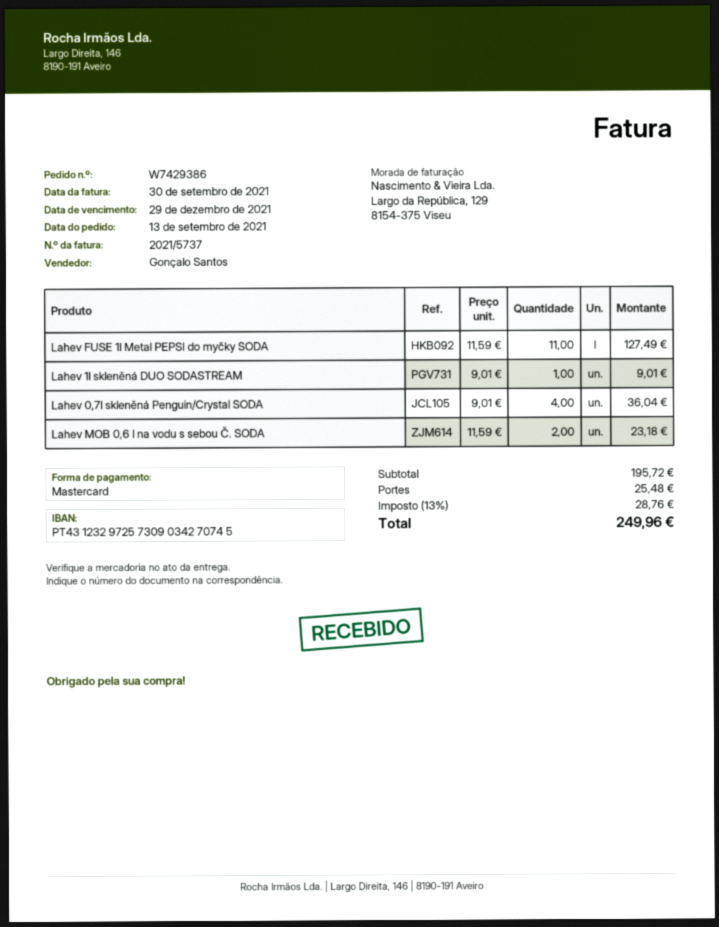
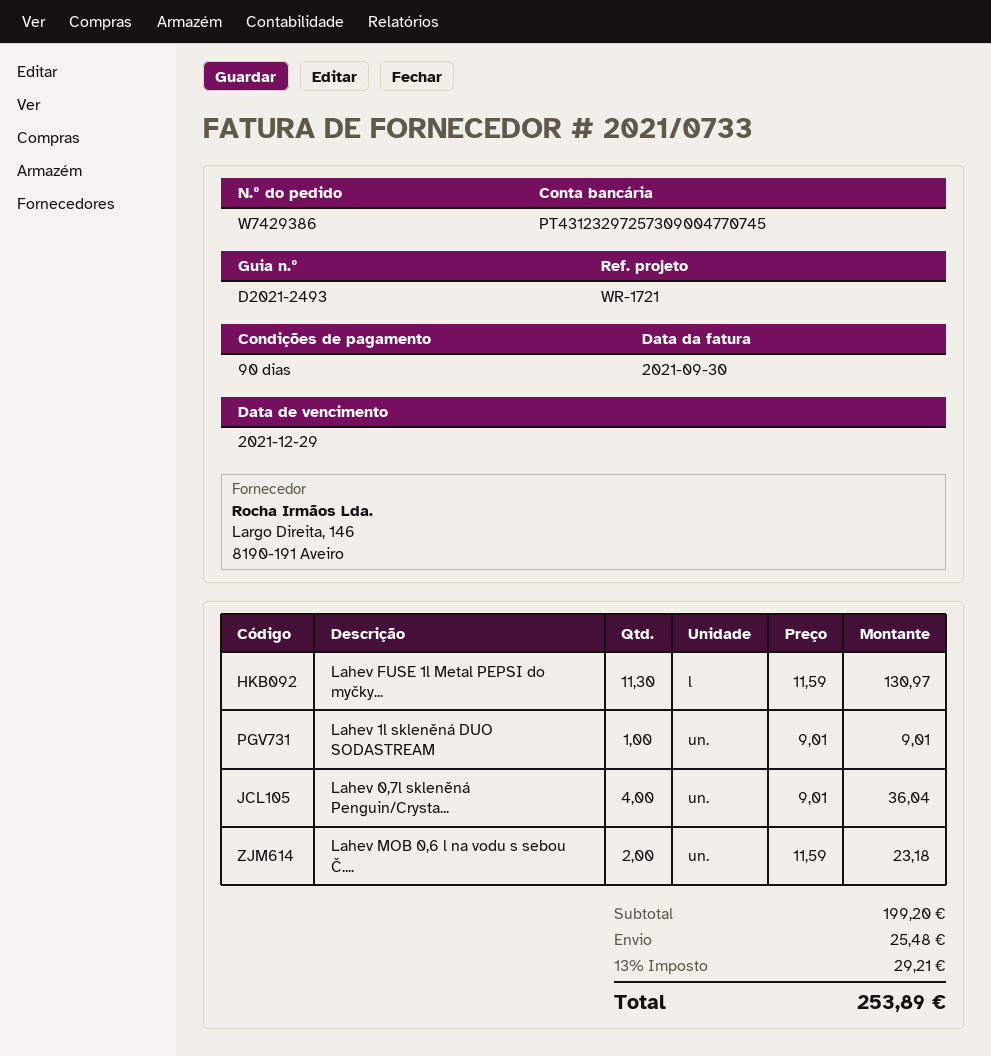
invoice number: 2021/5737 -> 2021/0733
bank account: PT43123297257309034270745 -> PT43123297257309004770745
Lahev FUSE 1l Metal PEPSI do myčky SODA: 11 x 11.59 = 127.49 -> 11.3 x 11.59 = 130.97
subtotal: 195.72 -> 199.20
tax: 13% = 28.76 -> 13% = 29.21
total: 249.96 -> 253.89

